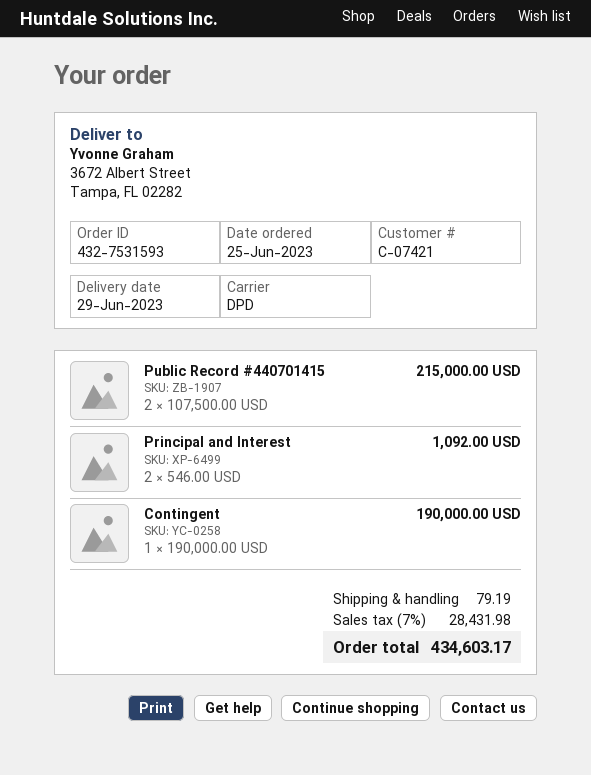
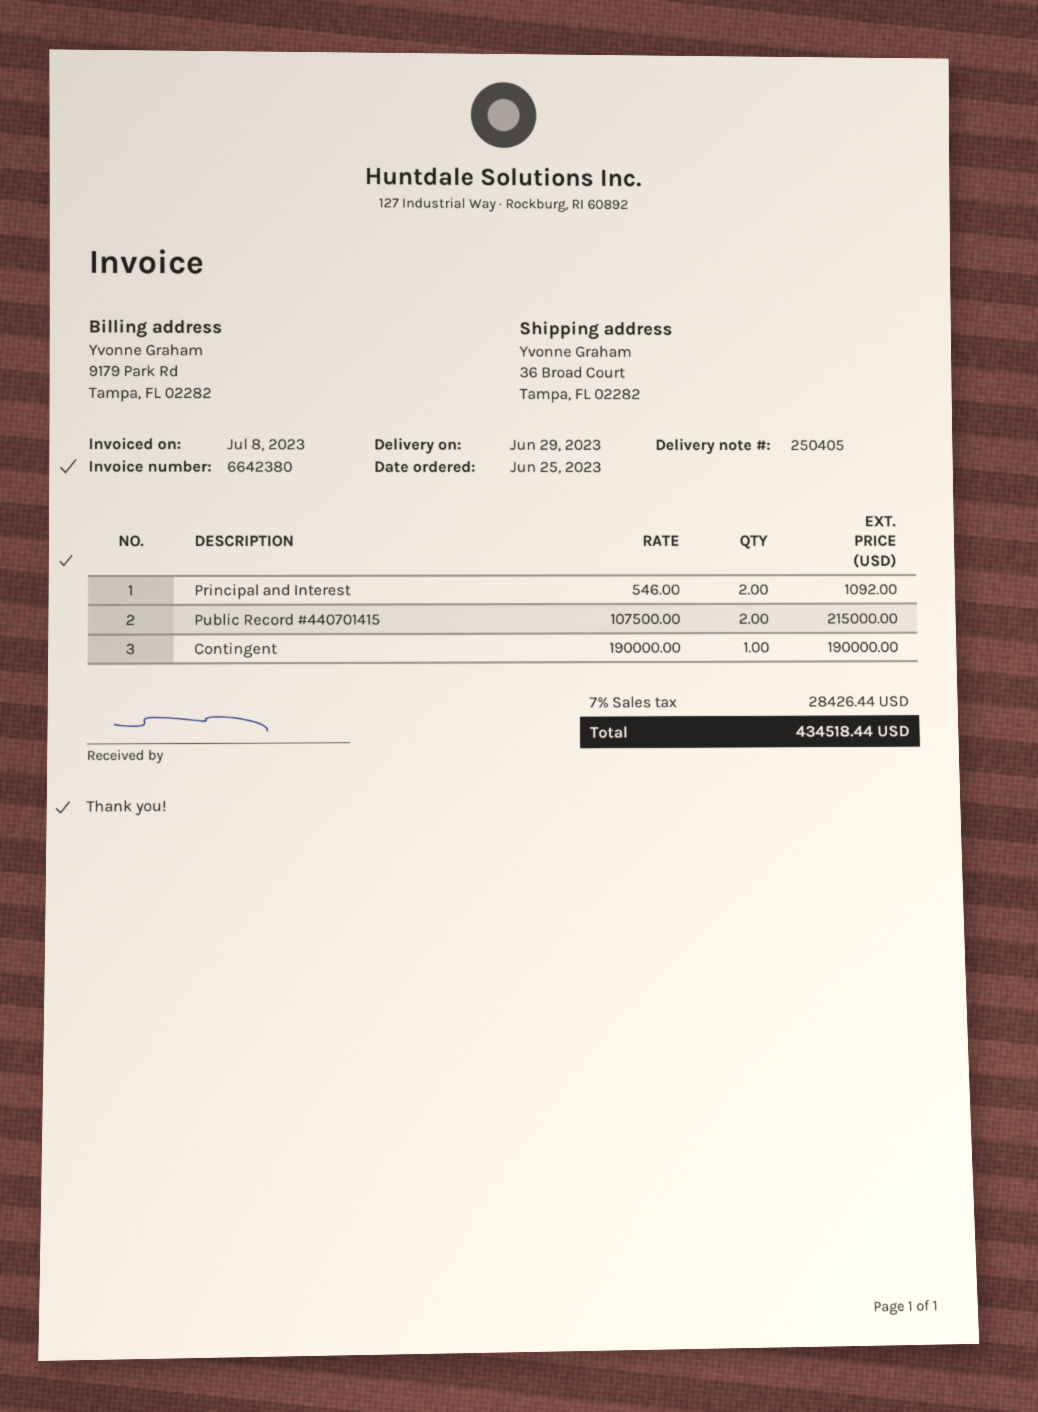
ship to: 3672 Albert Street, Tampa, FL 02282 -> 36 Broad Court, Tampa, FL 02282
shipping: 79.19 -> none
tax: 7% = 28431.98 -> 7% = 28426.44
total: 434603.17 -> 434518.44

